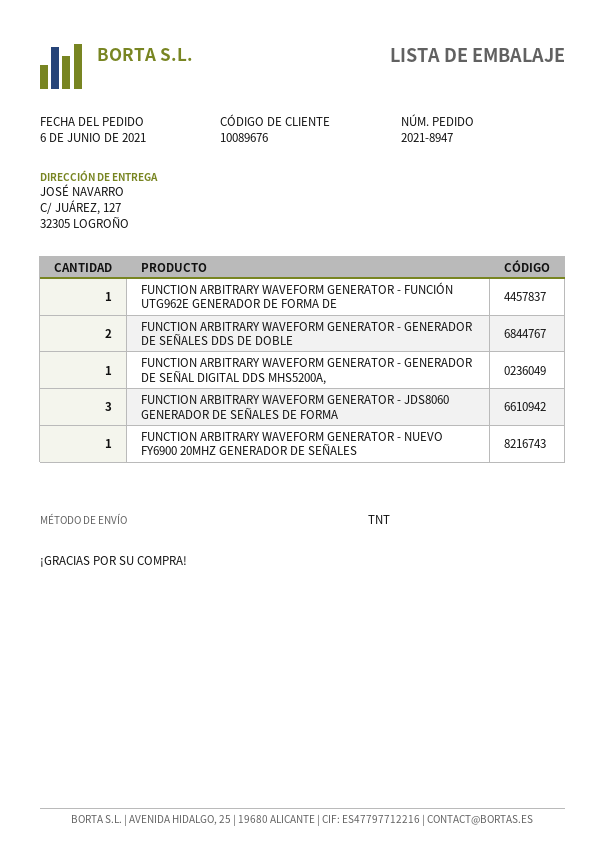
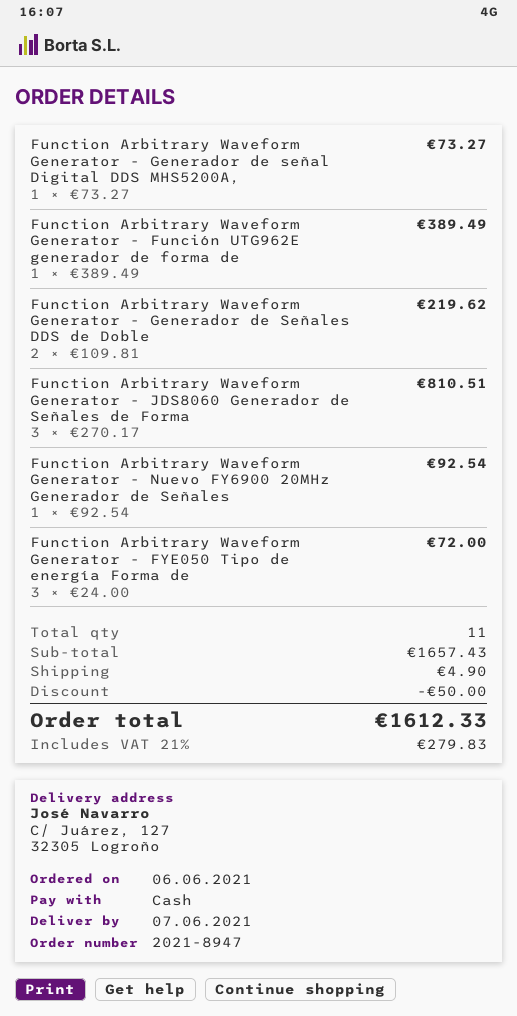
Function Arbitrary Waveform Generator - FYE050 Tipo de energía Forma de: none -> 3

